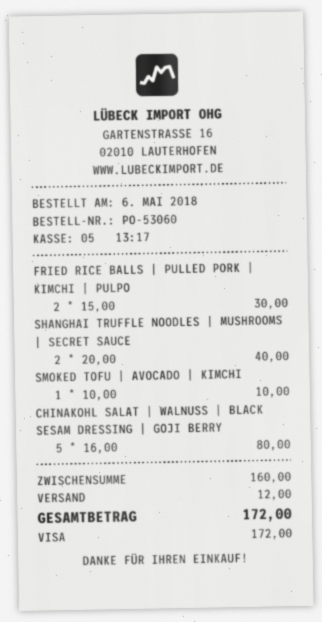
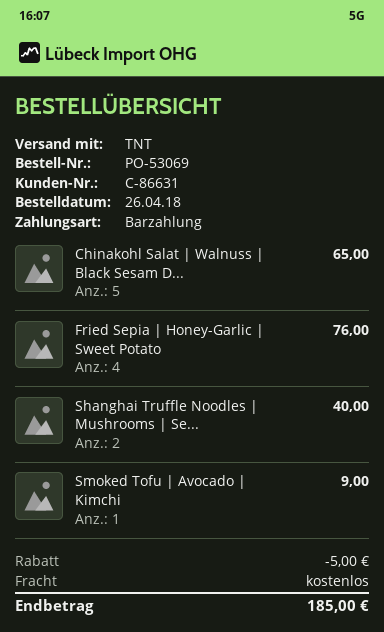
order number: PO-53060 -> PO-53069
order date: 2018-05-06 -> 2018-04-26
payment method: Visa -> cash
FRIED RICE BALLS | PULLED PORK | KIMCHI | PULPO: 2 for 30.00 -> none
SMOKED TOFU | AVOCADO | KIMCHI: 1 for 10.00 -> 1 for 9.00
CHINAKOHL SALAT | WALNUSS | BLACK SESAM DRESSING | GOJI BERRY: 5 for 80.00 -> 5 for 65.00
Fried Sepia | Honey-Garlic | Sweet Potato: none -> 4 for 76.00
discount: none -> 5.00
shipping: 12.00 -> 0.00
total: 172.00 -> 185.00

